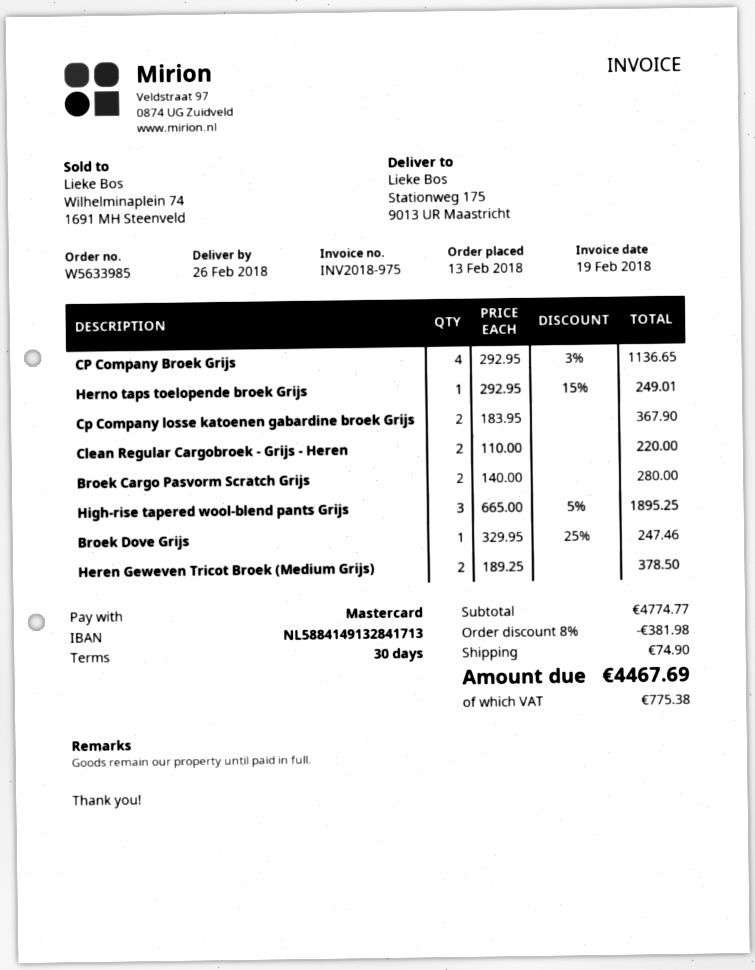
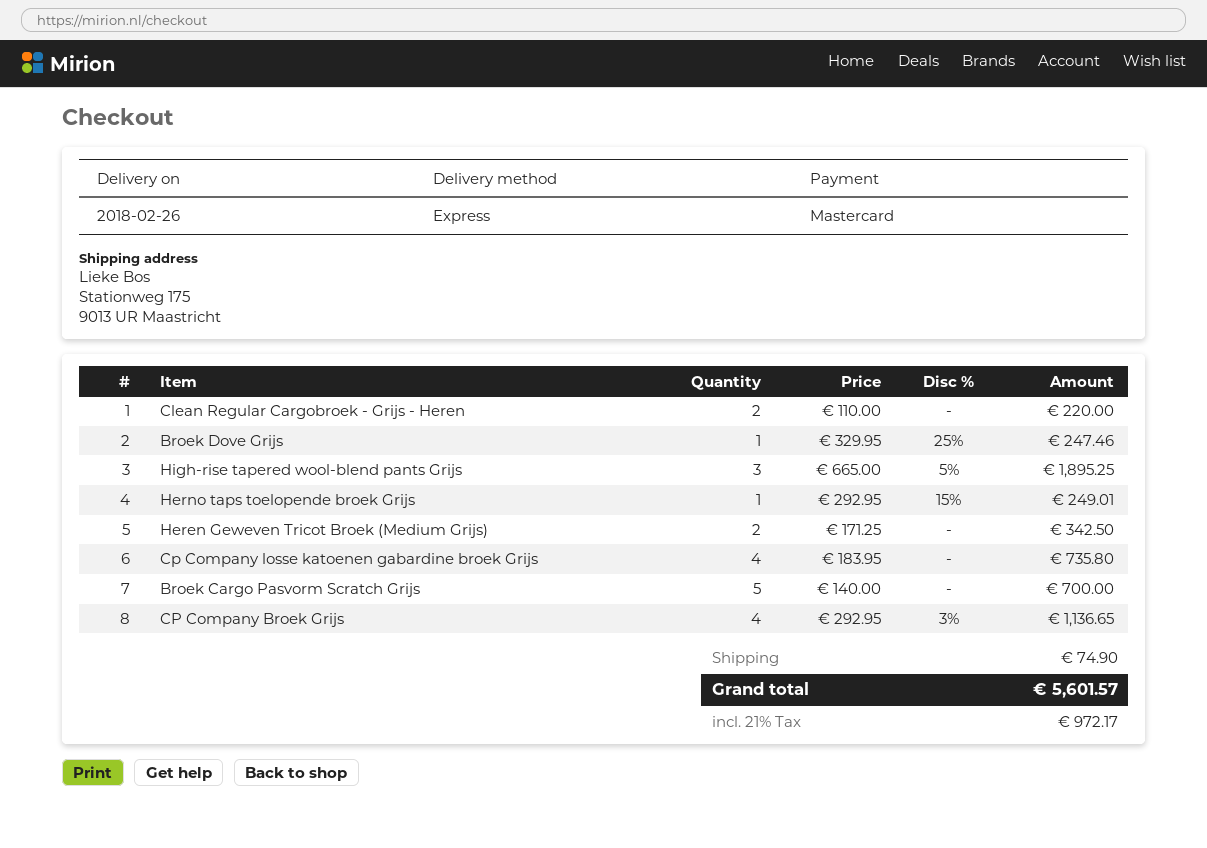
Cp Company losse katoenen gabardine broek Grijs: 2 x 183.95 = 367.90 -> 4 x 183.95 = 735.80
Broek Cargo Pasvorm Scratch Grijs: 2 x 140.00 = 280.00 -> 5 x 140.00 = 700.00
Heren Geweven Tricot Broek (Medium Grijs): 2 x 189.25 = 378.50 -> 2 x 171.25 = 342.50
discount: 8% = 381.98 -> none
tax: 775.38 -> 972.17
total: 4467.69 -> 5601.57

